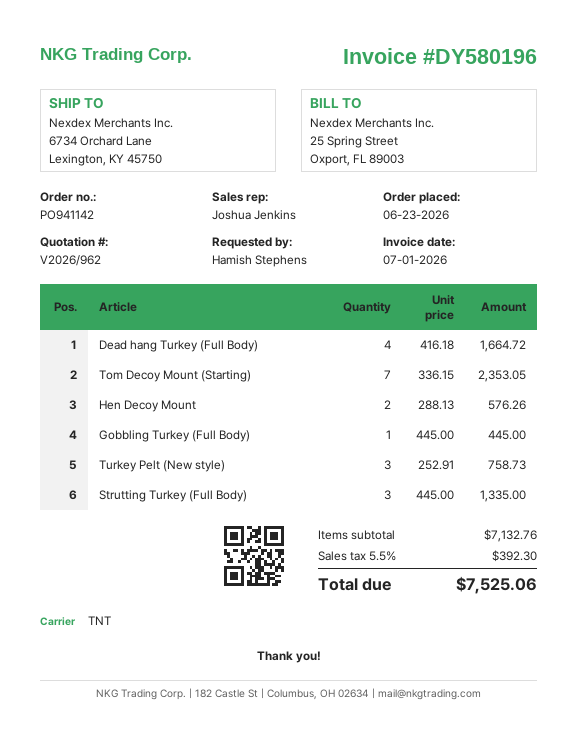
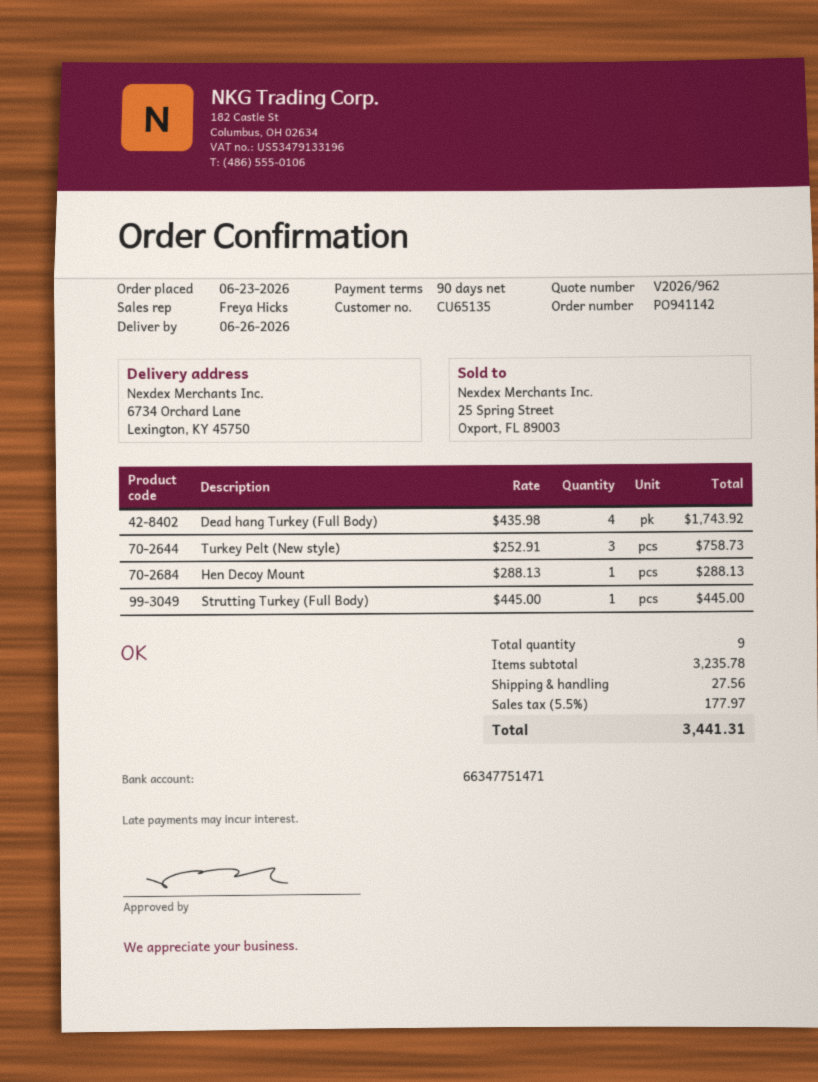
sales rep: Joshua Jenkins -> Freya Hicks
Dead hang Turkey (Full Body): 4 x 416.18 = 1664.72 -> 4 x 435.98 = 1743.92
Tom Decoy Mount (Starting): 7 x 336.15 = 2353.05 -> none
Hen Decoy Mount: 2 x 288.13 = 576.26 -> 1 x 288.13 = 288.13
Gobbling Turkey (Full Body): 1 x 445.00 = 445.00 -> none
Strutting Turkey (Full Body): 3 x 445.00 = 1335.00 -> 1 x 445.00 = 445.00
subtotal: 7132.76 -> 3235.78
shipping: none -> 27.56
tax: 5.5% = 392.30 -> 5.5% = 177.97
total: 7525.06 -> 3441.31

